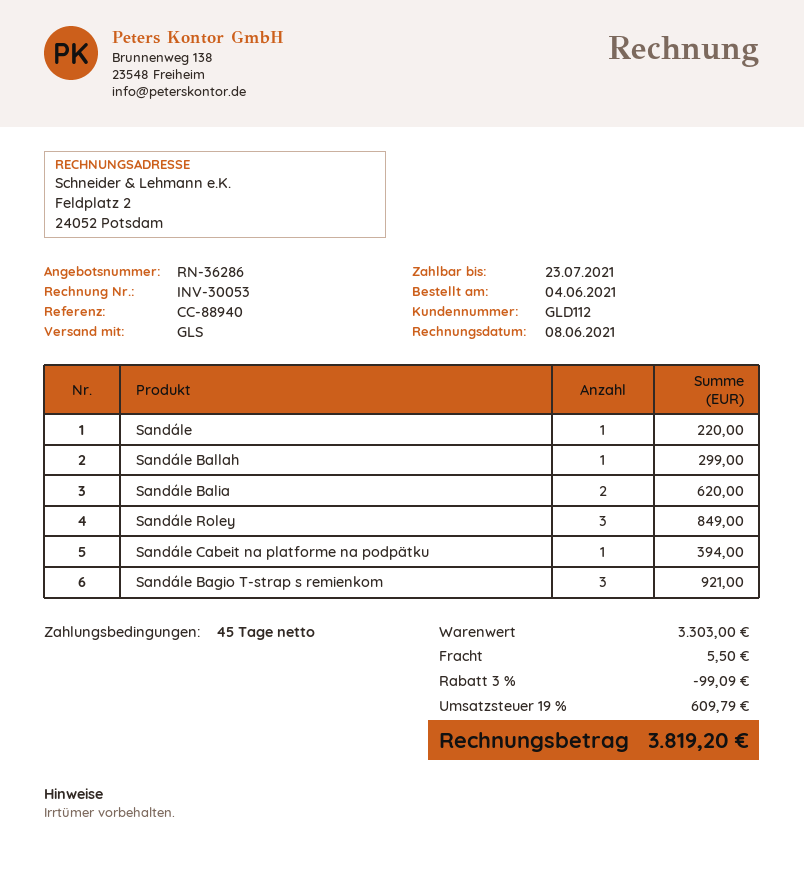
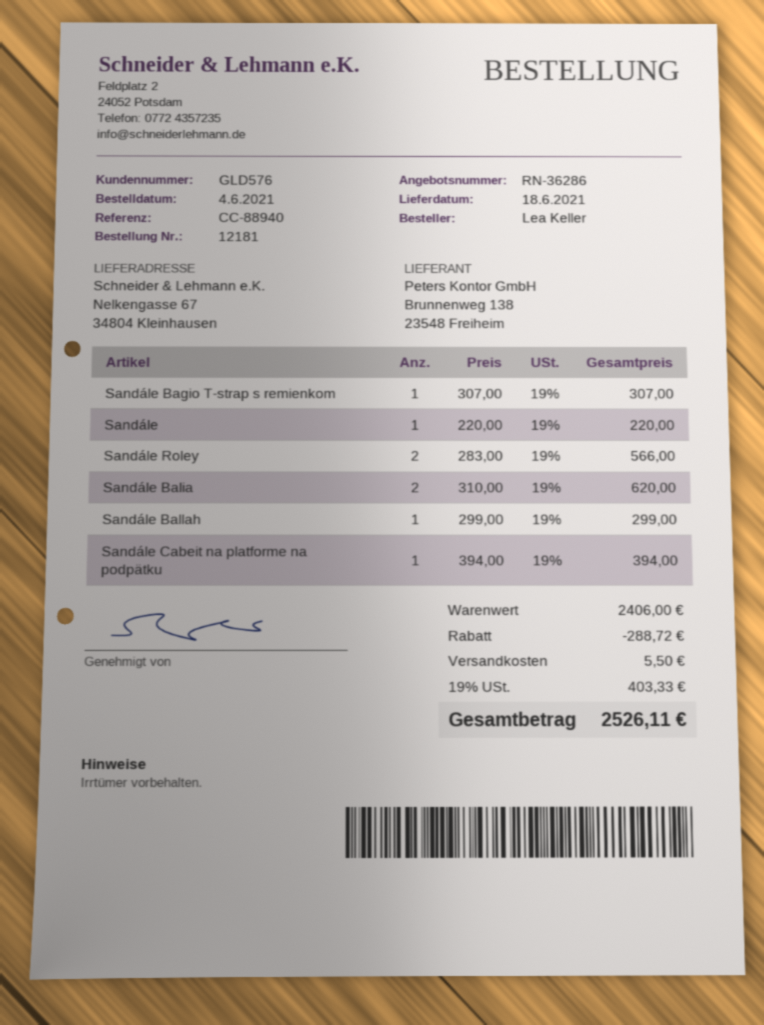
customer number: GLD112 -> GLD576
Sandále Roley: 3 for 849.00 -> 2 for 566.00
Sandále Bagio T-strap s remienkom: 3 for 921.00 -> 1 for 307.00
subtotal: 3303.00 -> 2406.00
discount: 99.09 -> 288.72
tax: 19% = 609.79 -> 19% = 403.33
total: 3819.20 -> 2526.11

